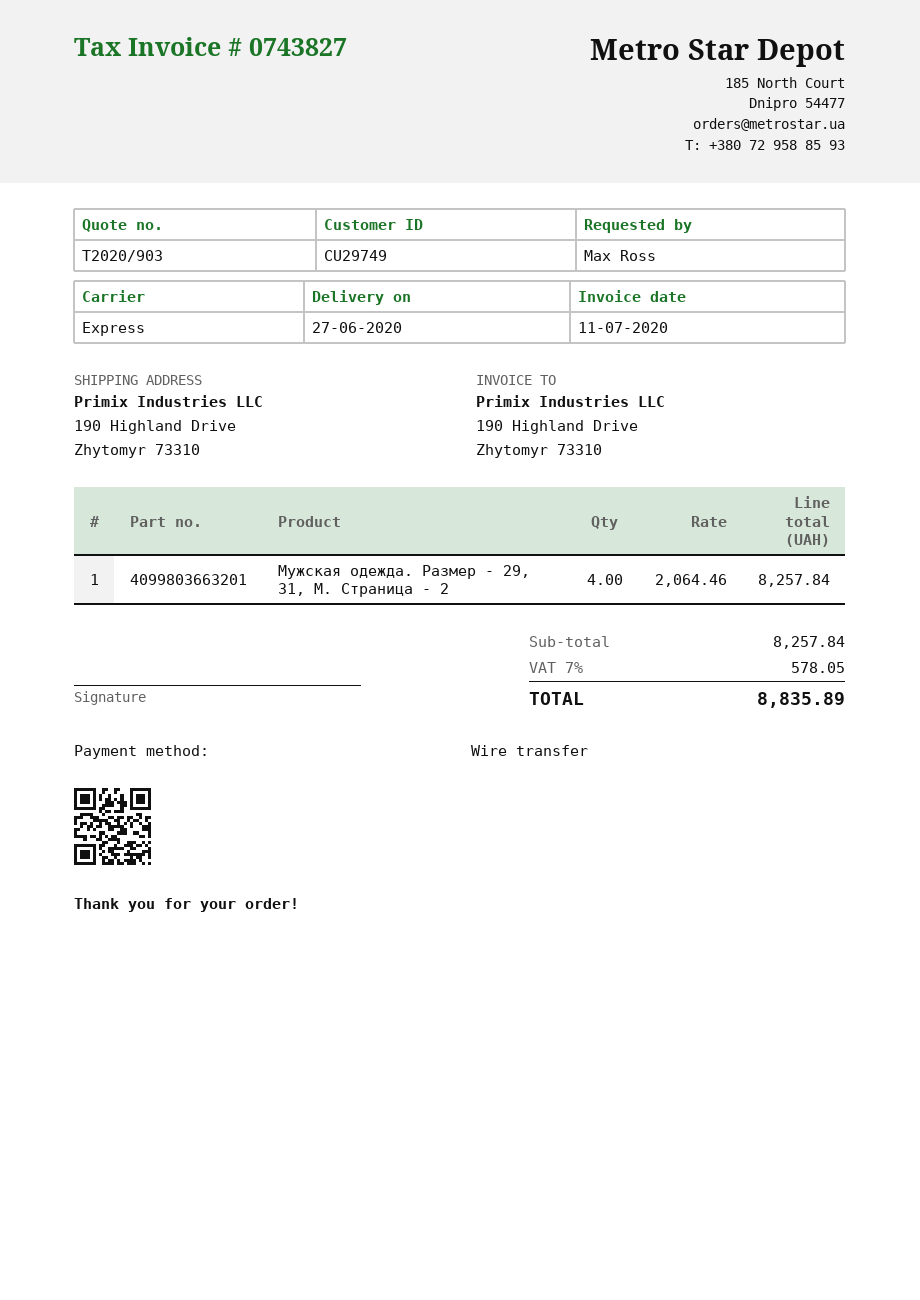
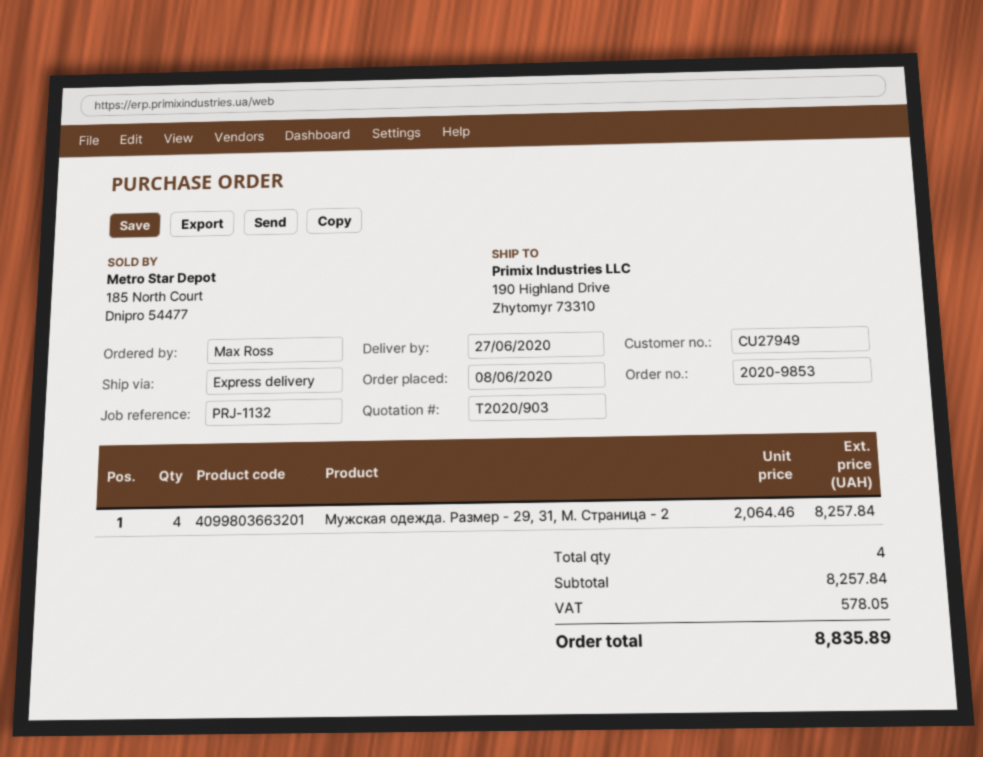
customer number: CU29749 -> CU27949

